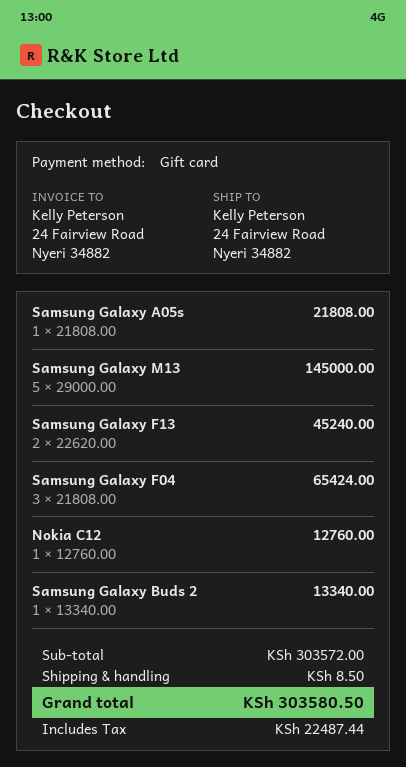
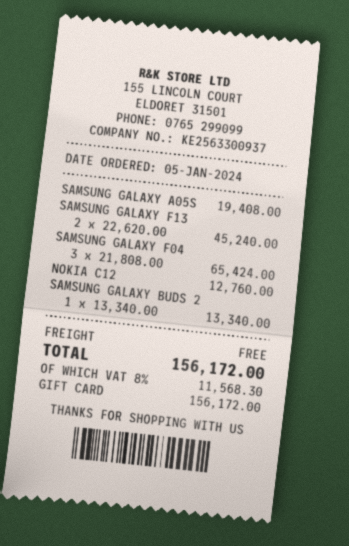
Samsung Galaxy A05s: 1 x 21808.00 = 21808.00 -> 1 x 19408.00 = 19408.00
Samsung Galaxy M13: 5 x 29000.00 = 145000.00 -> none
shipping: 8.50 -> 0.00
tax: 22487.44 -> 11568.30
total: 303580.50 -> 156172.00

